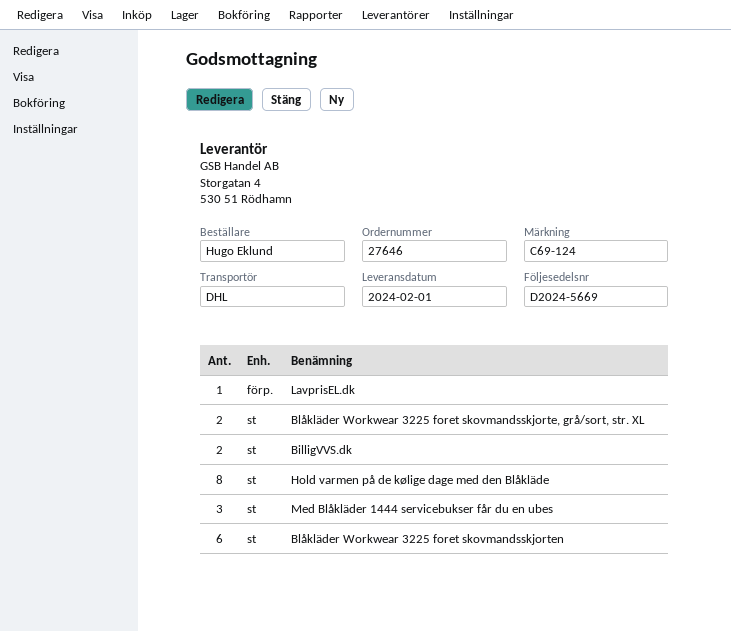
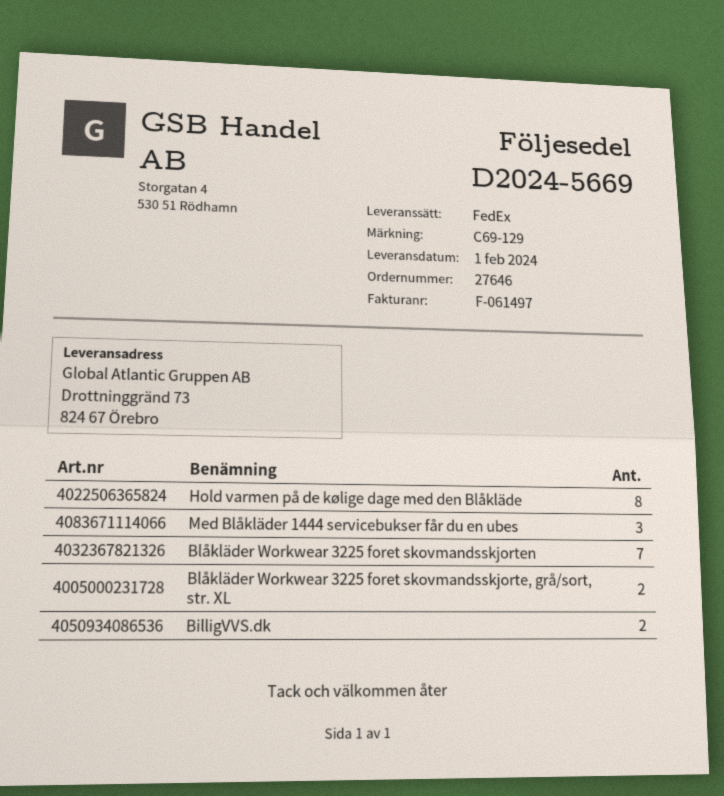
reference: C69-124 -> C69-129
shipping method: DHL -> FedEx
LavprisEL.dk: 1 -> none
Blåkläder Workwear 3225 foret skovmandsskjorten: 6 -> 7

